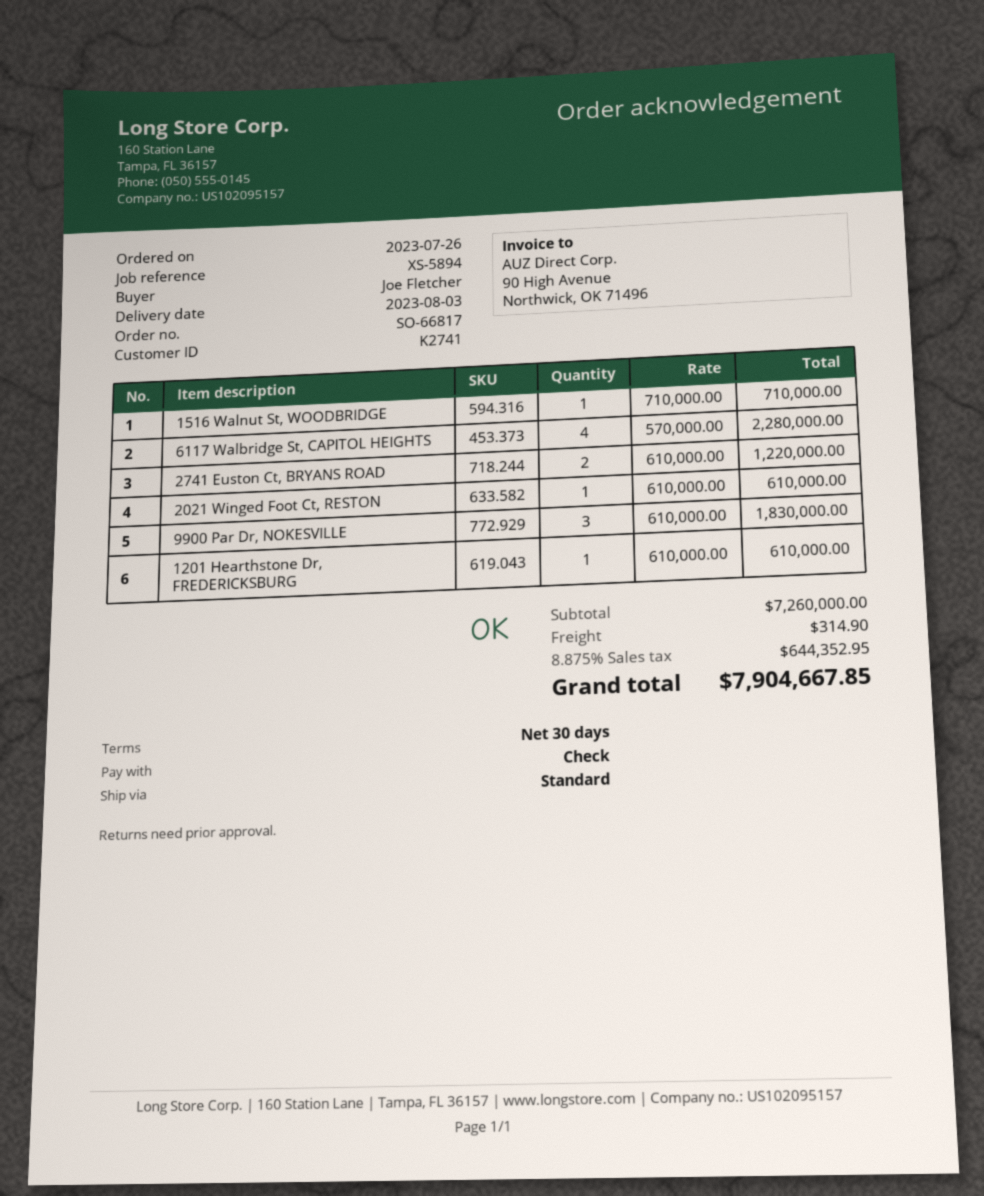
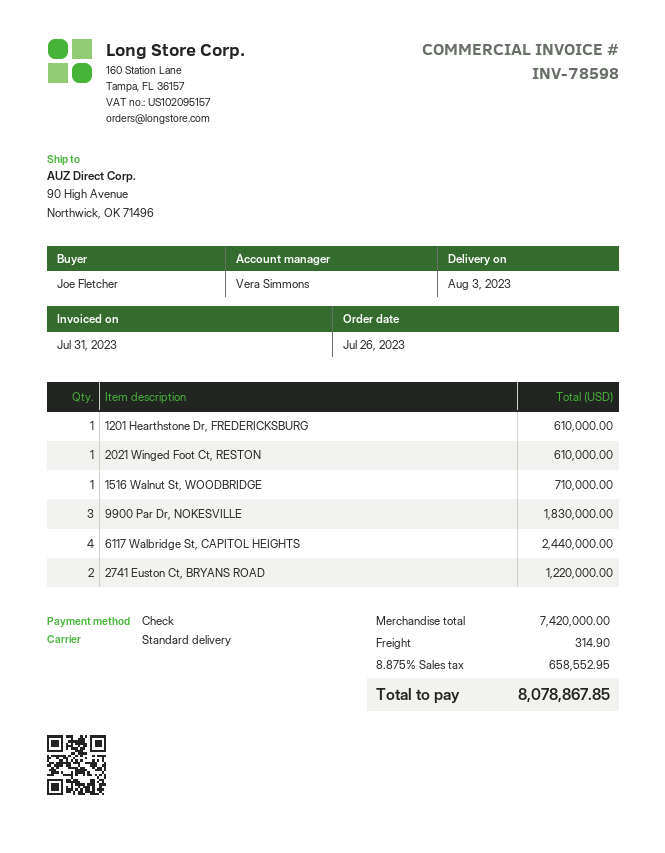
6117 Walbridge St, CAPITOL HEIGHTS: 4 for 2280000.00 -> 4 for 2440000.00
subtotal: 7260000.00 -> 7420000.00
tax: 8.875% = 644352.95 -> 8.875% = 658552.95
total: 7904667.85 -> 8078867.85

